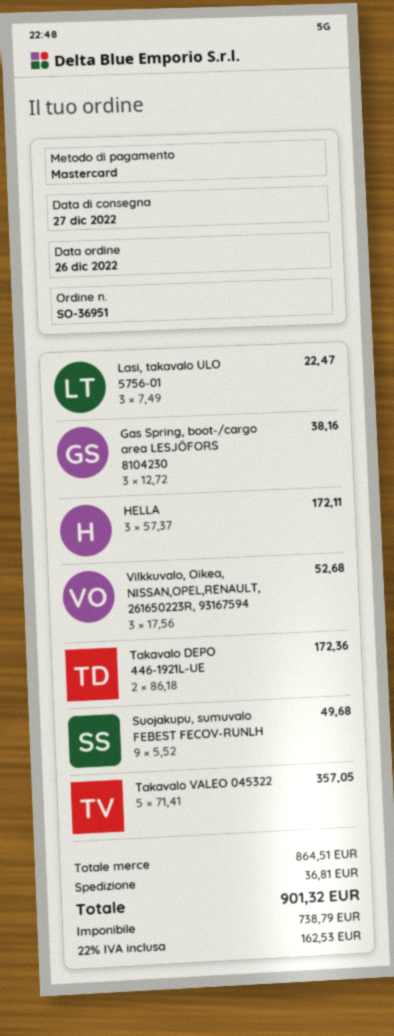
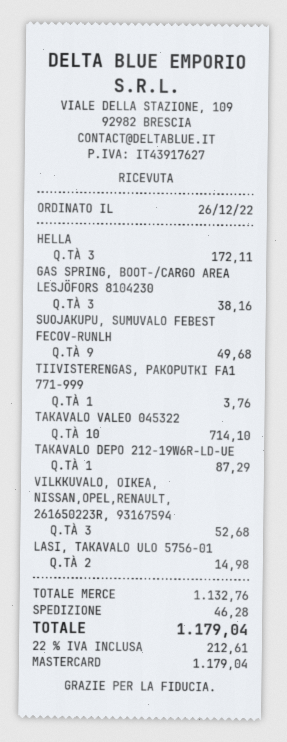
Lasi, takavalo ULO 5756-01: 3 for 22.47 -> 2 for 14.98
Takavalo DEPO 446-1921L-UE: 2 for 172.36 -> none
Takavalo VALEO 045322: 5 for 357.05 -> 10 for 714.10
TIIVISTERENGAS, PAKOPUTKI FA1 771-999: none -> 1 for 3.76
TAKAVALO DEPO 212-19W6R-LD-UE: none -> 1 for 87.29
subtotal: 864.51 -> 1132.76
shipping: 36.81 -> 46.28
tax: 22% = 162.53 -> 22% = 212.61
total: 901.32 -> 1179.04

